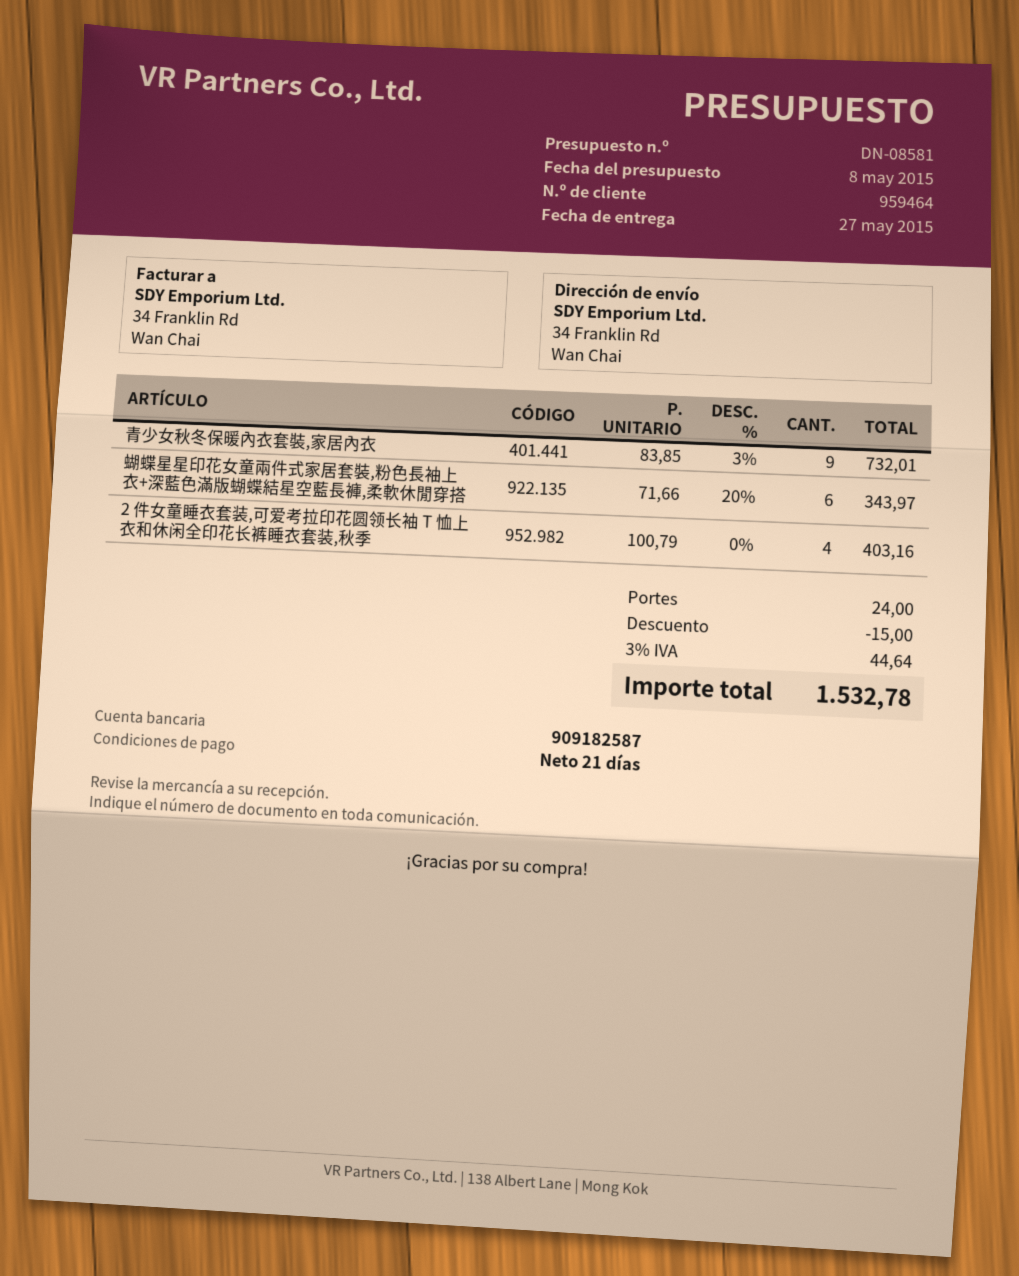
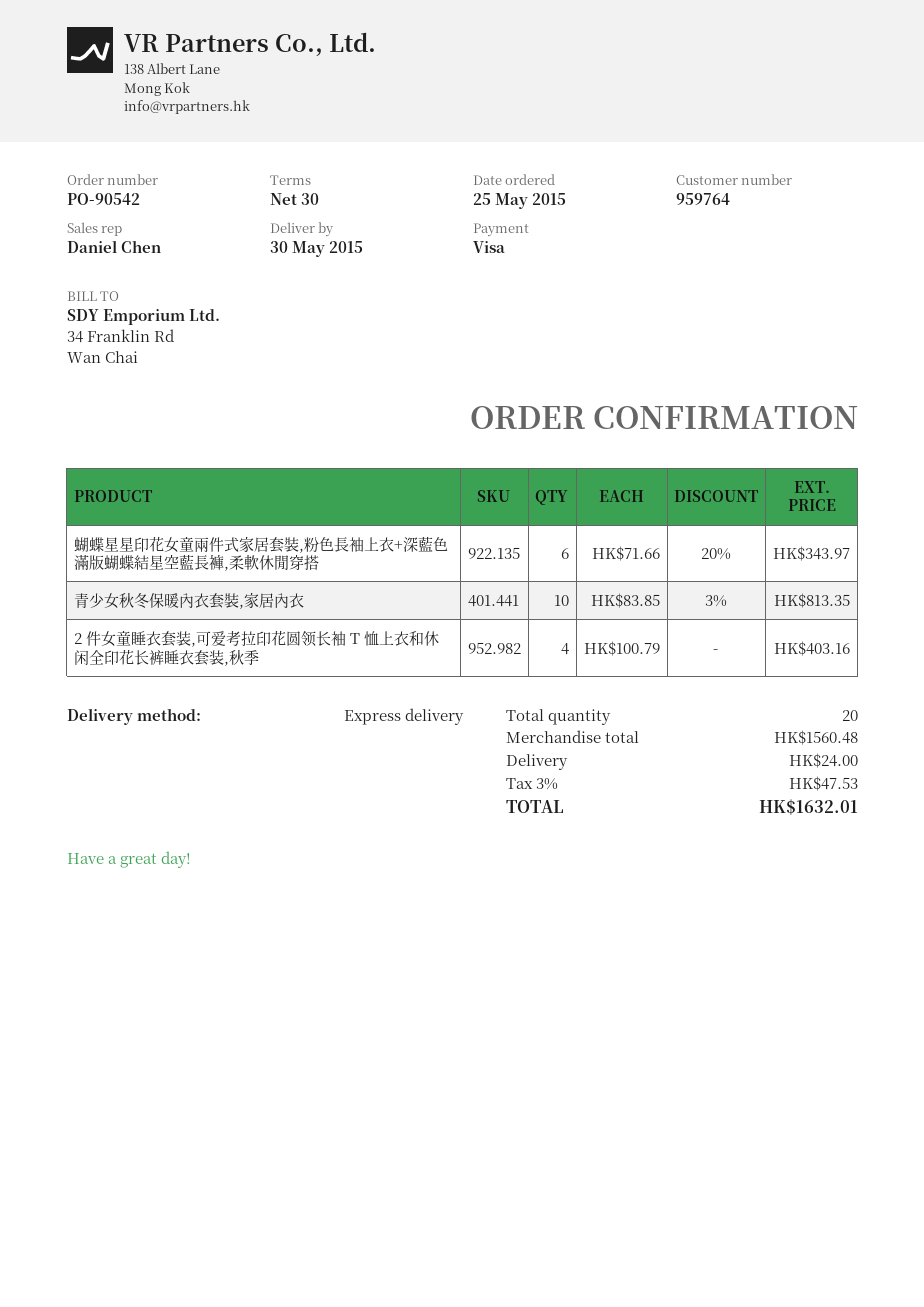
delivery date: 2015-05-27 -> 2015-05-30
payment terms: 21 days -> 30 days
customer number: 959464 -> 959764
青少女秋冬保暖內衣套裝,家居內衣: 9 x 83.85 - 3% = 732.01 -> 10 x 83.85 - 3% = 813.35
discount: 15.00 -> none
tax: 3% = 44.64 -> 3% = 47.53
total: 1532.78 -> 1632.01

